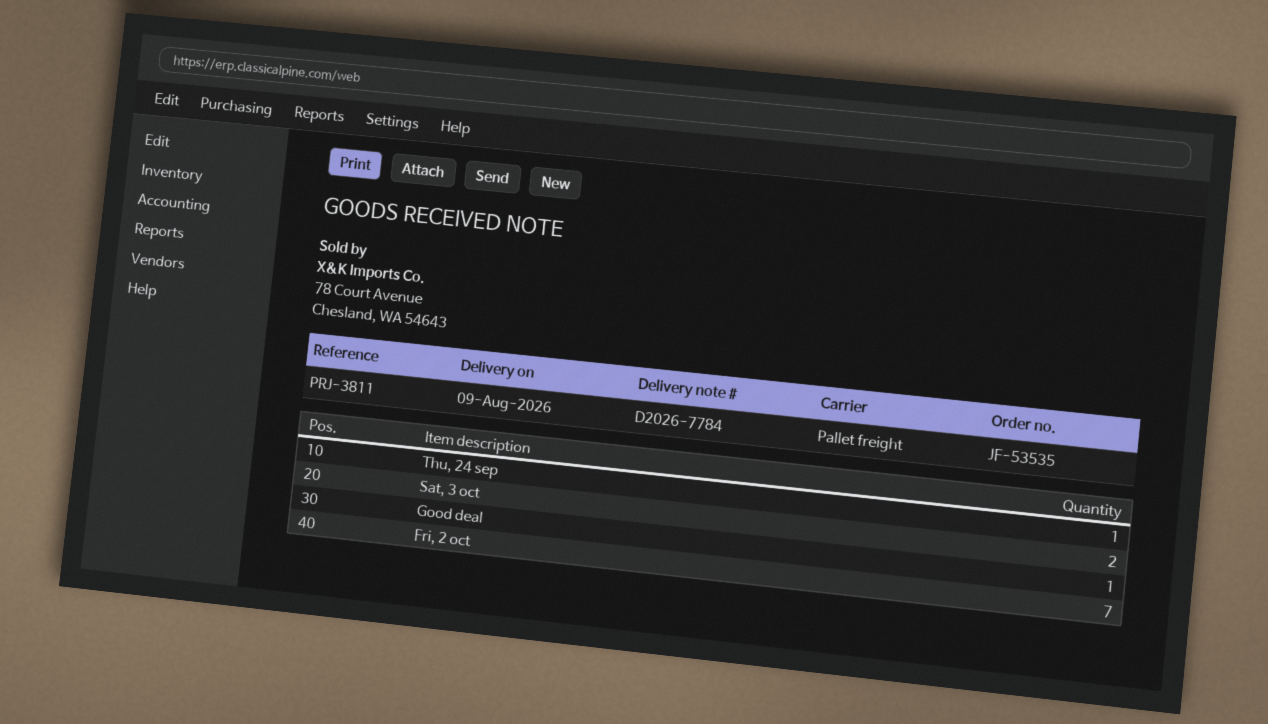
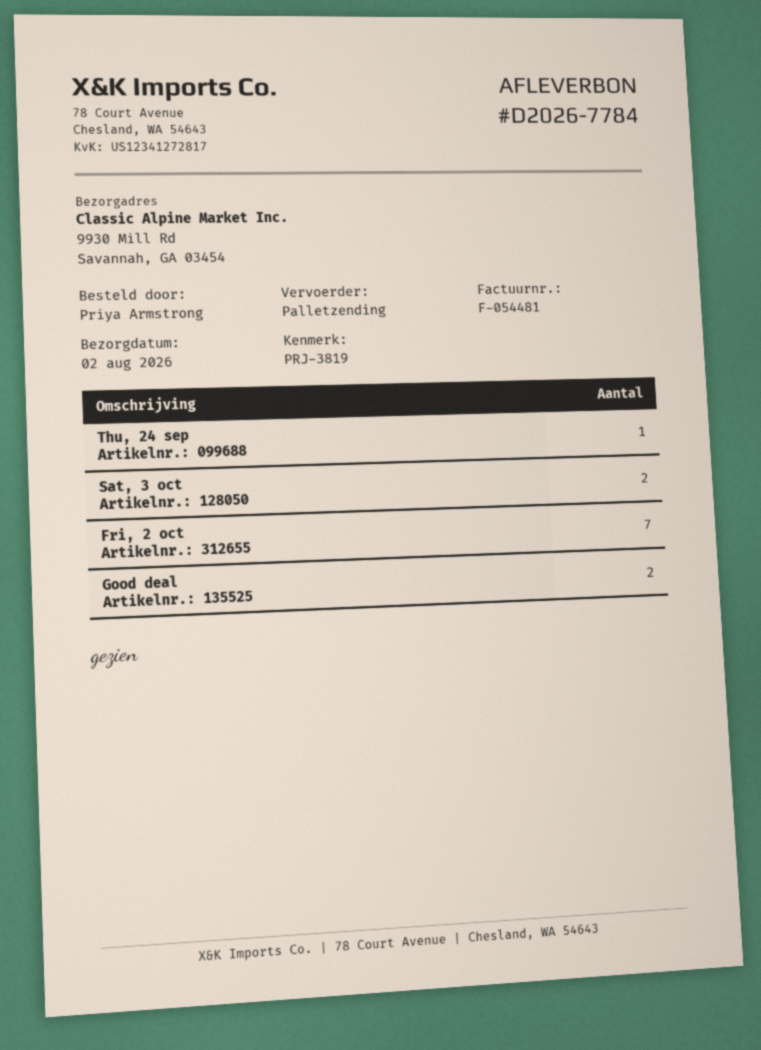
delivery date: 2026-08-09 -> 2026-08-02
reference: PRJ-3811 -> PRJ-3819
Good deal: 1 -> 2

